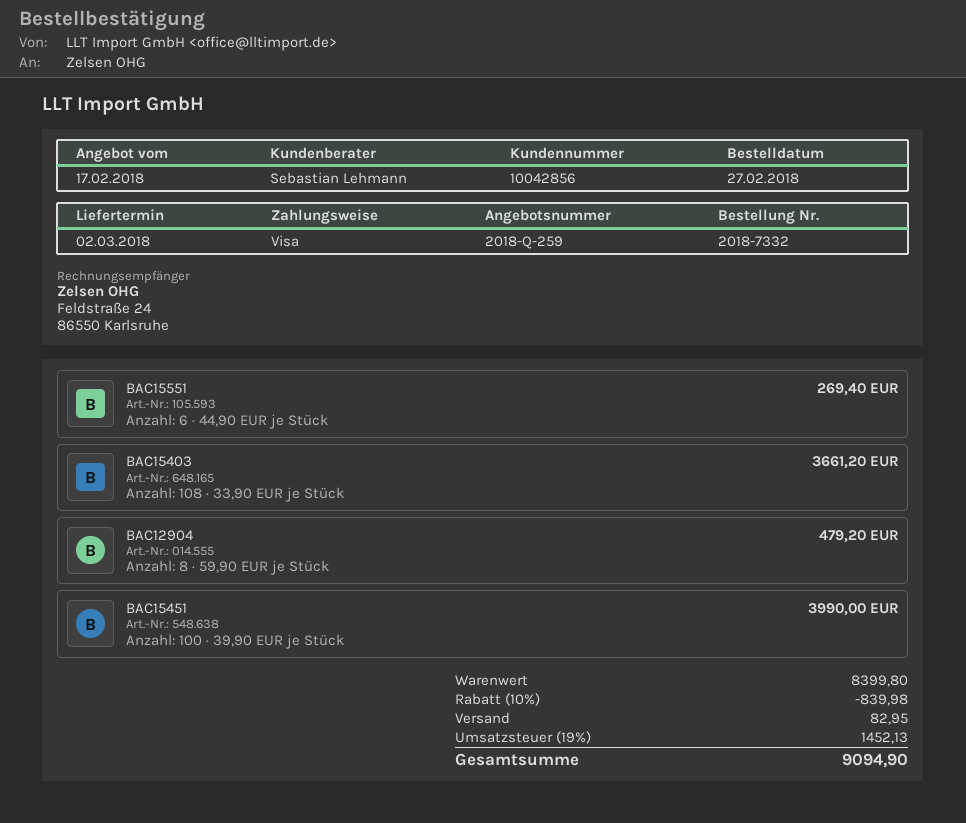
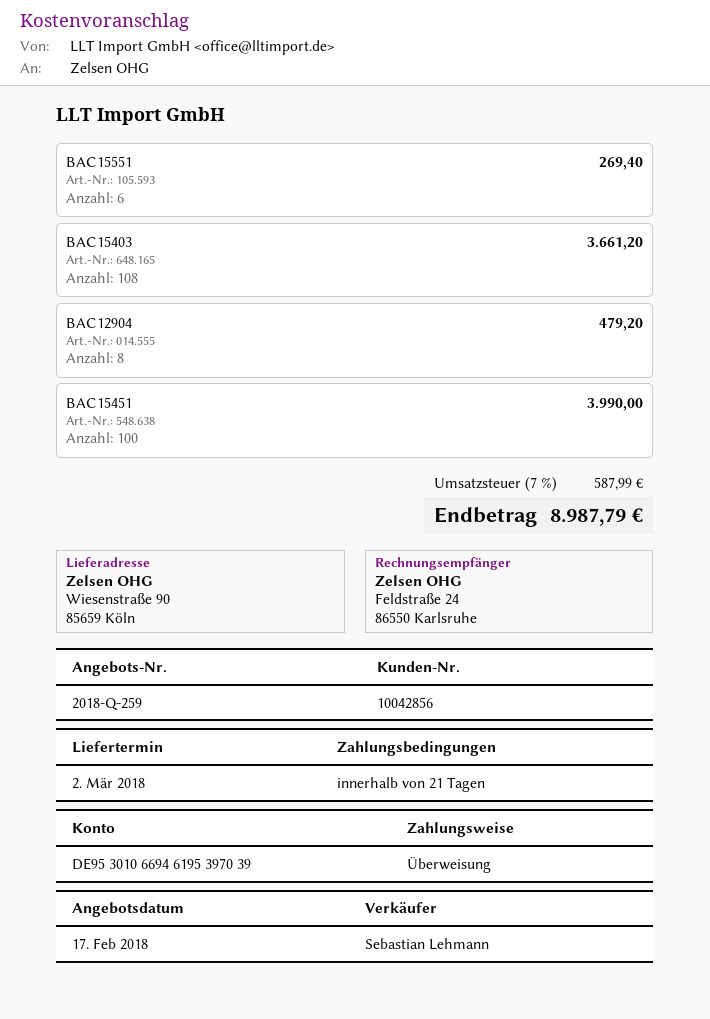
payment method: Visa -> bank transfer
discount: 10% = 839.98 -> none
shipping: 82.95 -> none
tax: 19% = 1452.13 -> 7% = 587.99
total: 9094.90 -> 8987.79

